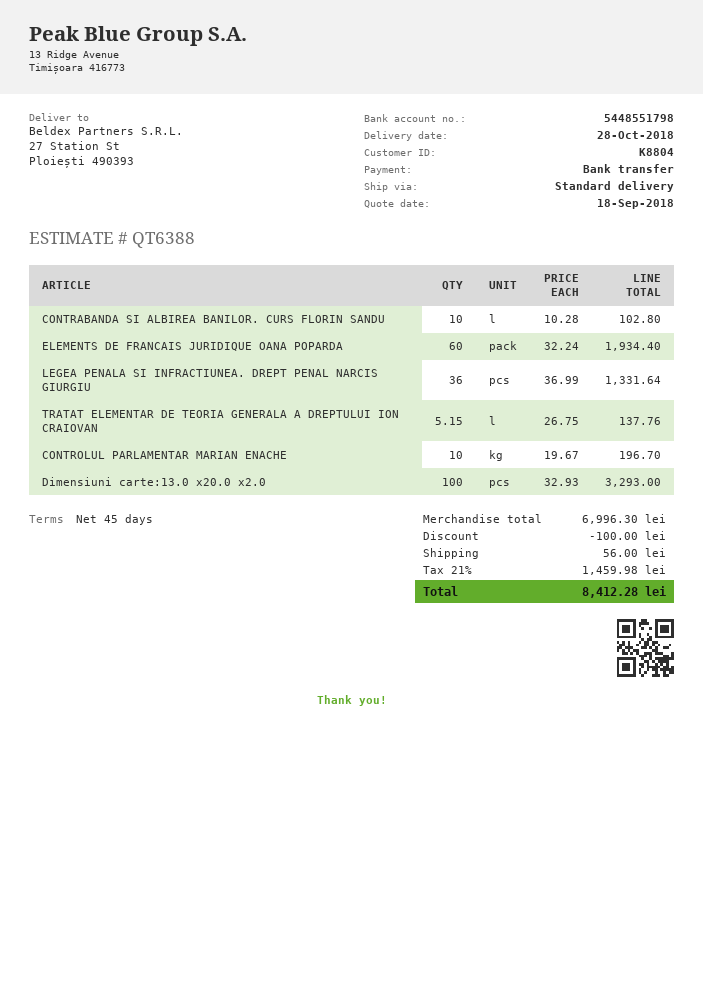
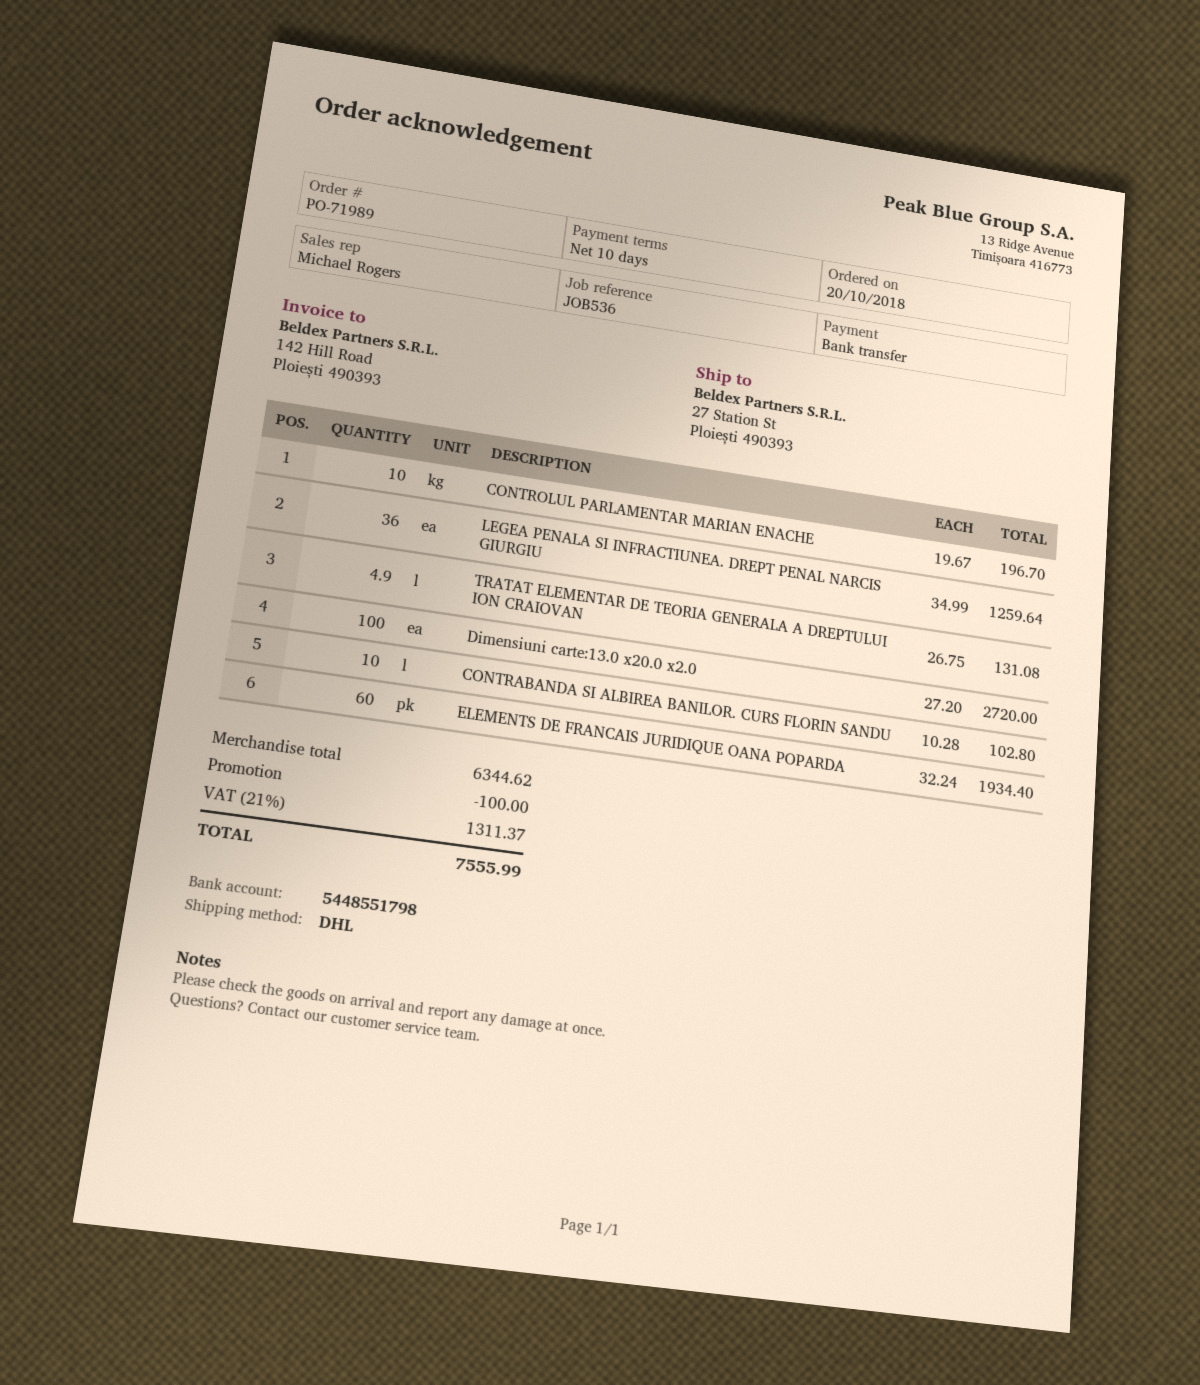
payment terms: 45 days -> 10 days
shipping method: standard -> DHL
LEGEA PENALA SI INFRACTIUNEA. DREPT PENAL NARCIS GIURGIU: 36 x 36.99 = 1331.64 -> 36 x 34.99 = 1259.64
TRATAT ELEMENTAR DE TEORIA GENERALA A DREPTULUI ION CRAIOVAN: 5.15 x 26.75 = 137.76 -> 4.9 x 26.75 = 131.08
Dimensiuni carte:13.0 x20.0 x2.0: 100 x 32.93 = 3293.00 -> 100 x 27.20 = 2720.00
subtotal: 6996.30 -> 6344.62
shipping: 56.00 -> none
tax: 21% = 1459.98 -> 21% = 1311.37
total: 8412.28 -> 7555.99

